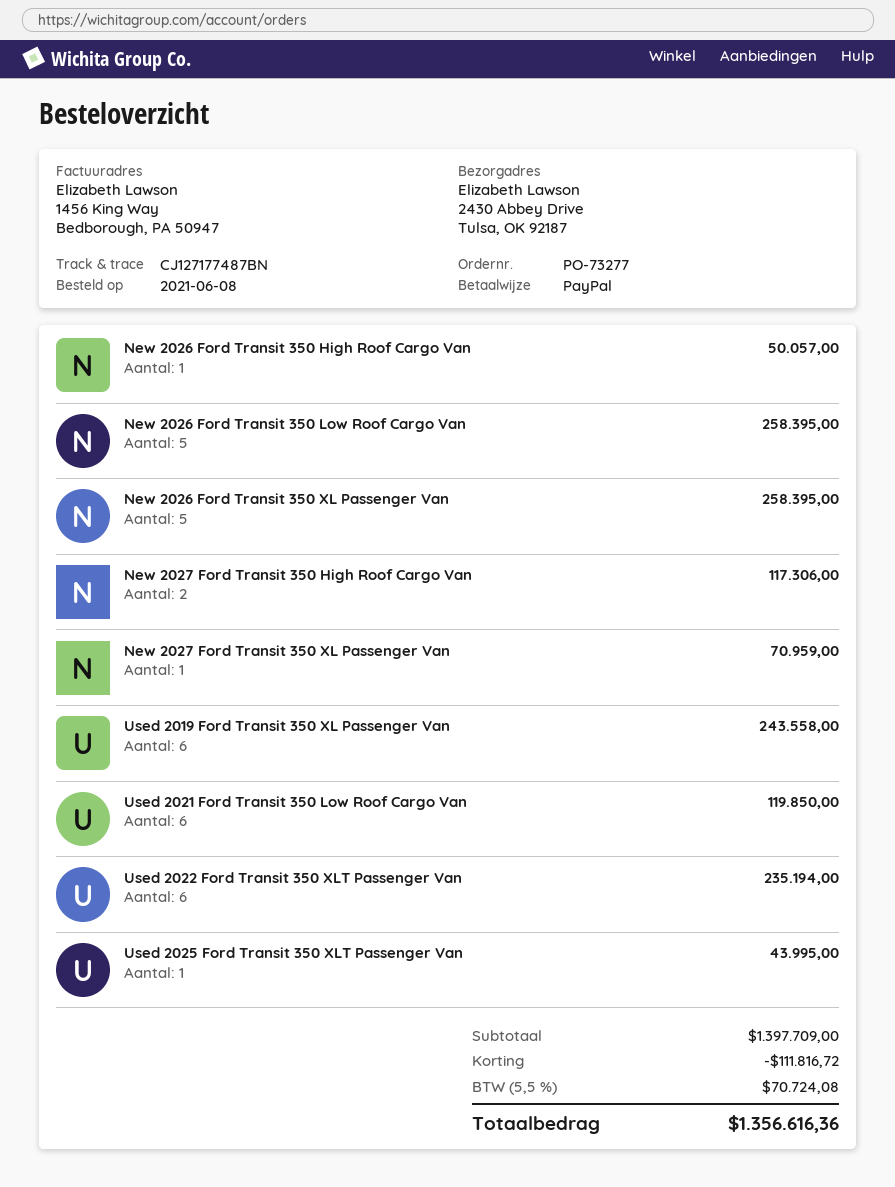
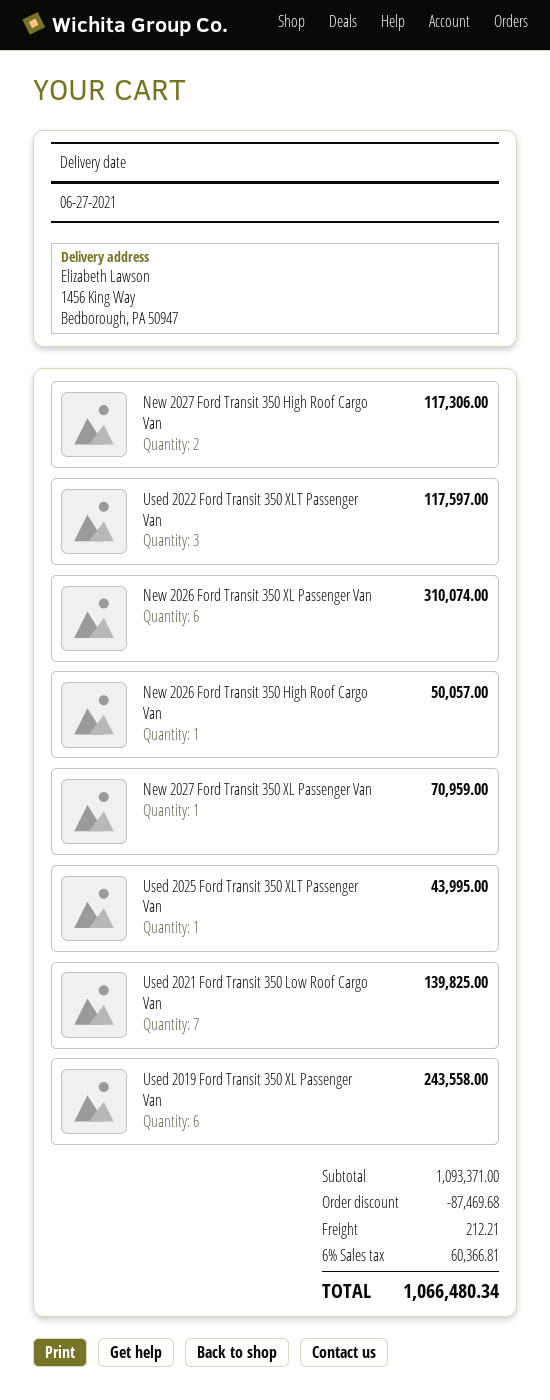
ship to: 2430 Abbey Drive, Tulsa, OK 92187 -> 1456 King Way, Bedborough, PA 50947
New 2026 Ford Transit 350 Low Roof Cargo Van: 5 for 258395.00 -> none
New 2026 Ford Transit 350 XL Passenger Van: 5 for 258395.00 -> 6 for 310074.00
Used 2021 Ford Transit 350 Low Roof Cargo Van: 6 for 119850.00 -> 7 for 139825.00
Used 2022 Ford Transit 350 XLT Passenger Van: 6 for 235194.00 -> 3 for 117597.00
subtotal: 1397709.00 -> 1093371.00
discount: 111816.72 -> 87469.68
shipping: none -> 212.21
tax: 5.5% = 70724.08 -> 6% = 60366.81
total: 1356616.36 -> 1066480.34

